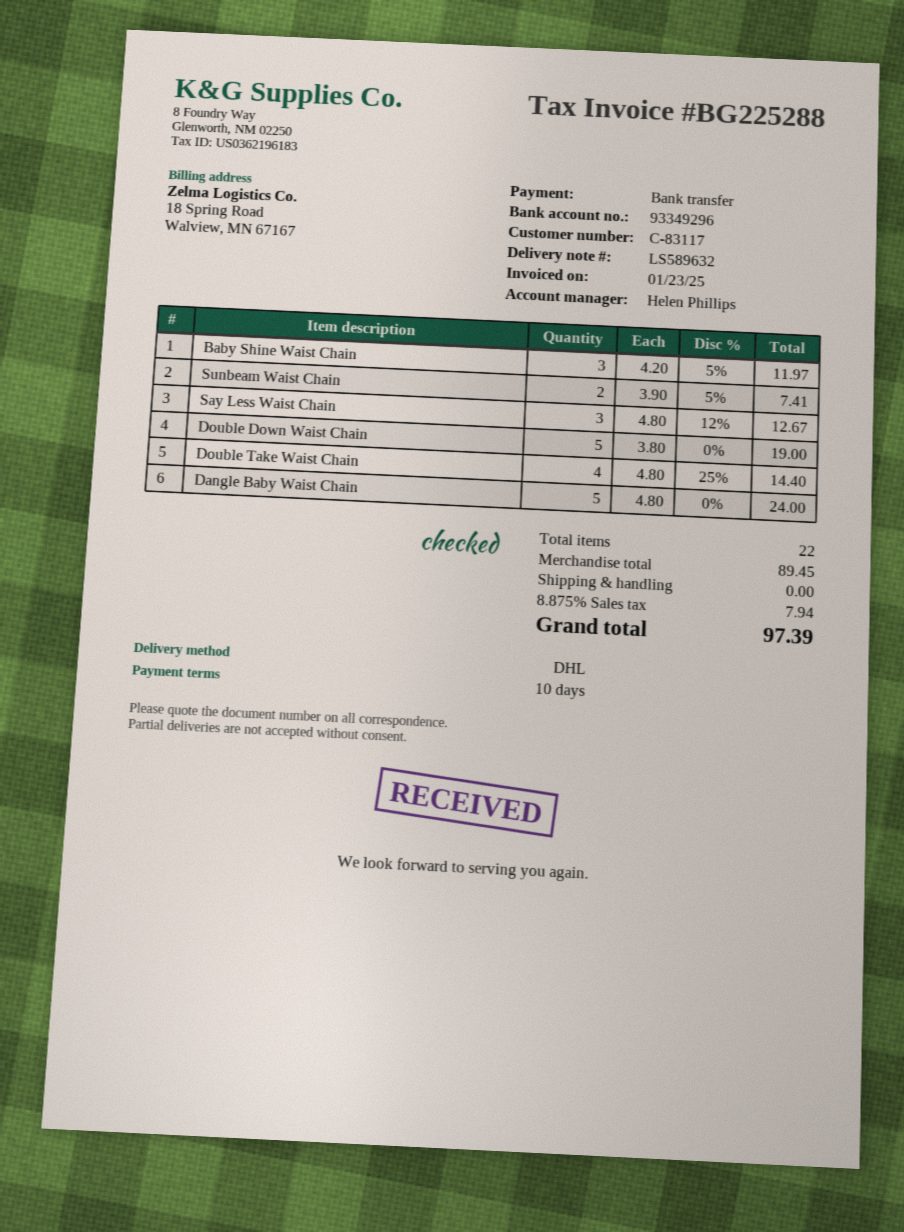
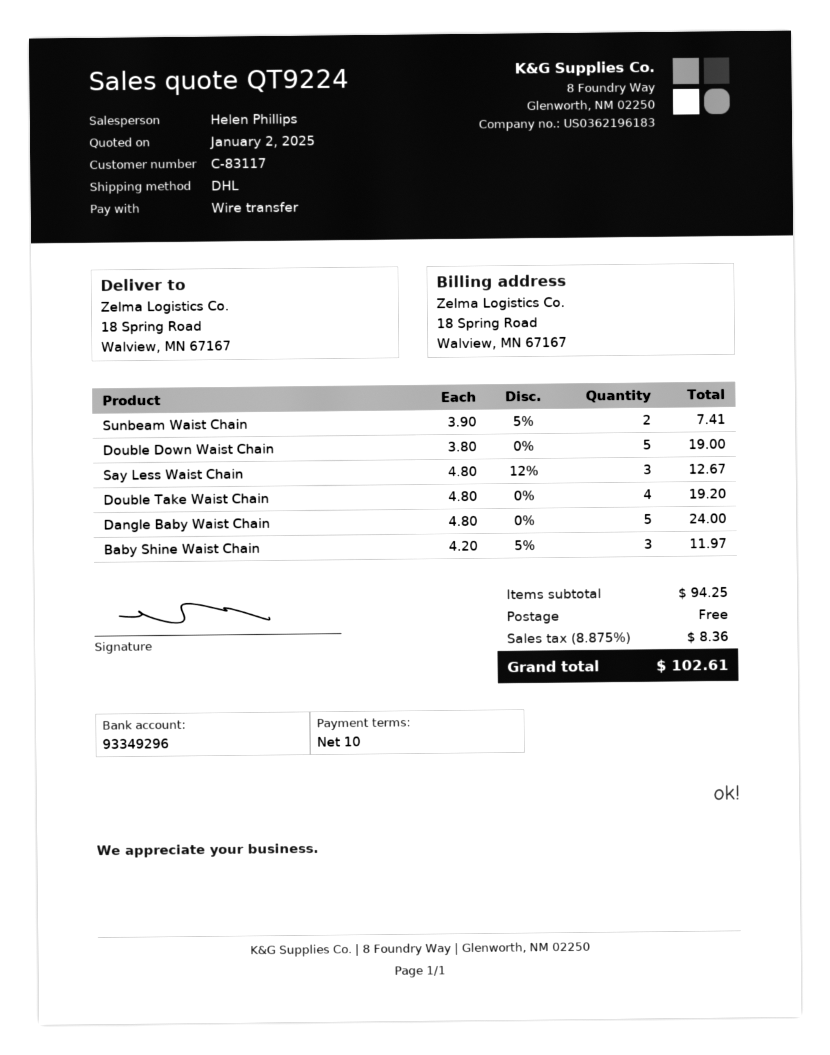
Double Take Waist Chain: 4 x 4.80 - 25% = 14.40 -> 4 x 4.80 = 19.20
subtotal: 89.45 -> 94.25
tax: 8.875% = 7.94 -> 8.875% = 8.36
total: 97.39 -> 102.61

